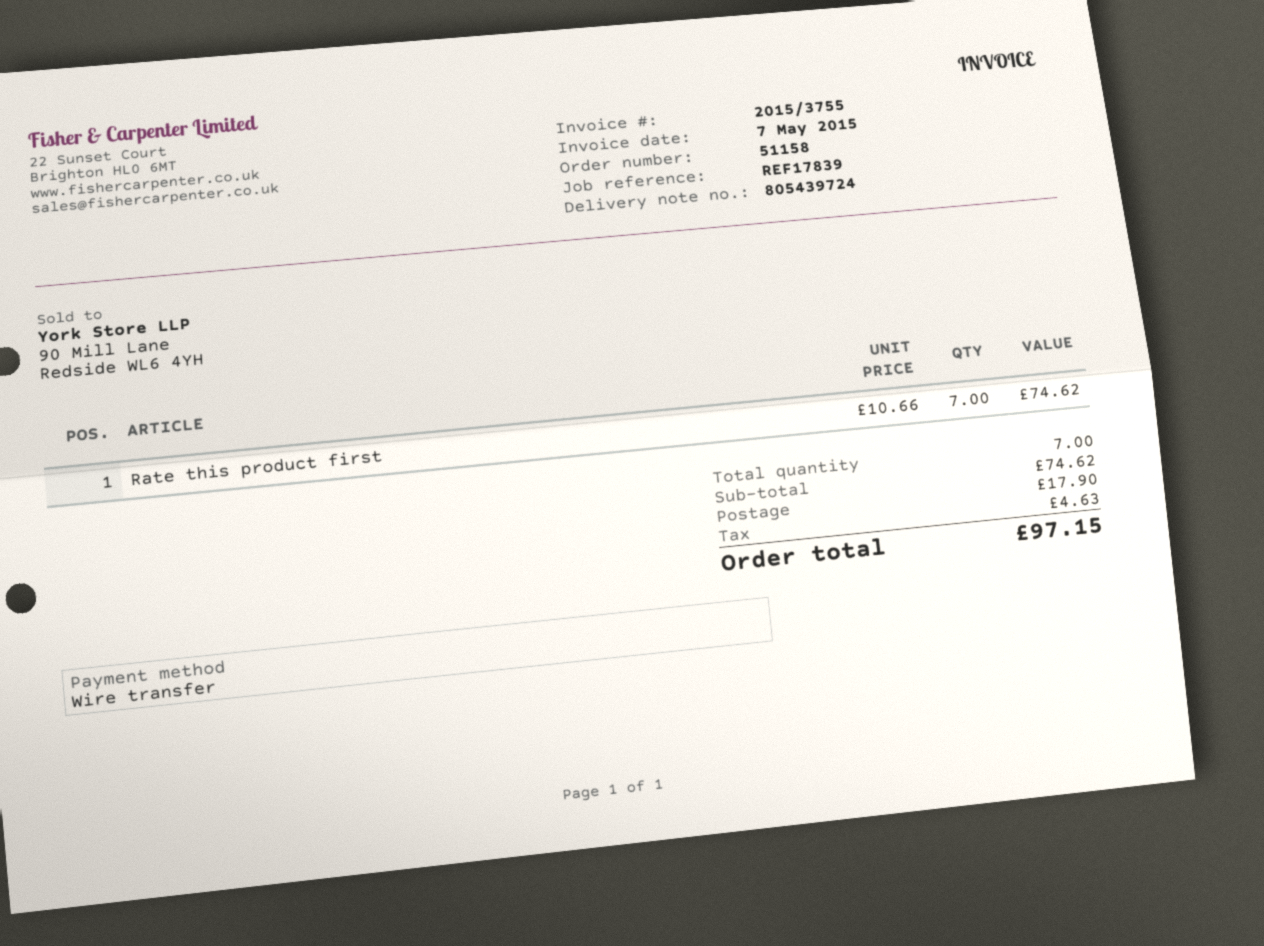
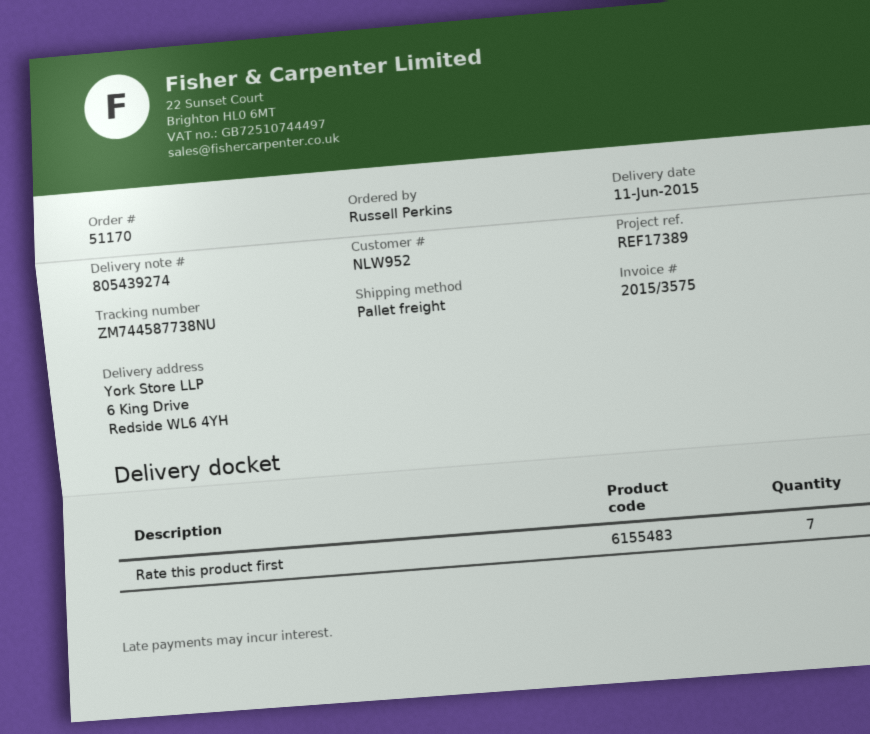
order number: 51158 -> 51170
delivery note number: 805439724 -> 805439274
invoice number: 2015/3755 -> 2015/3575
reference: REF17839 -> REF17389

